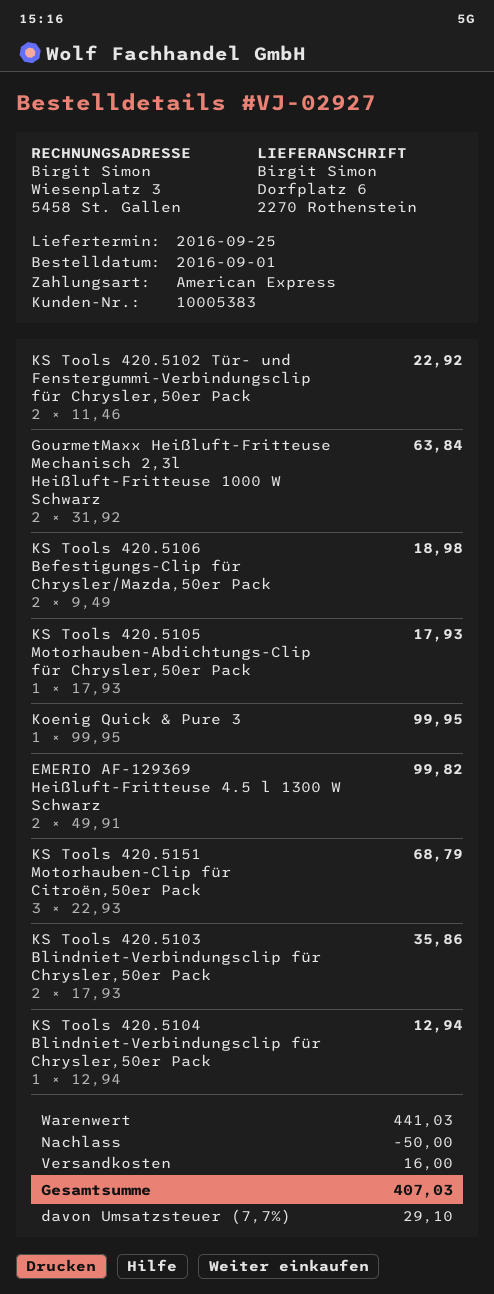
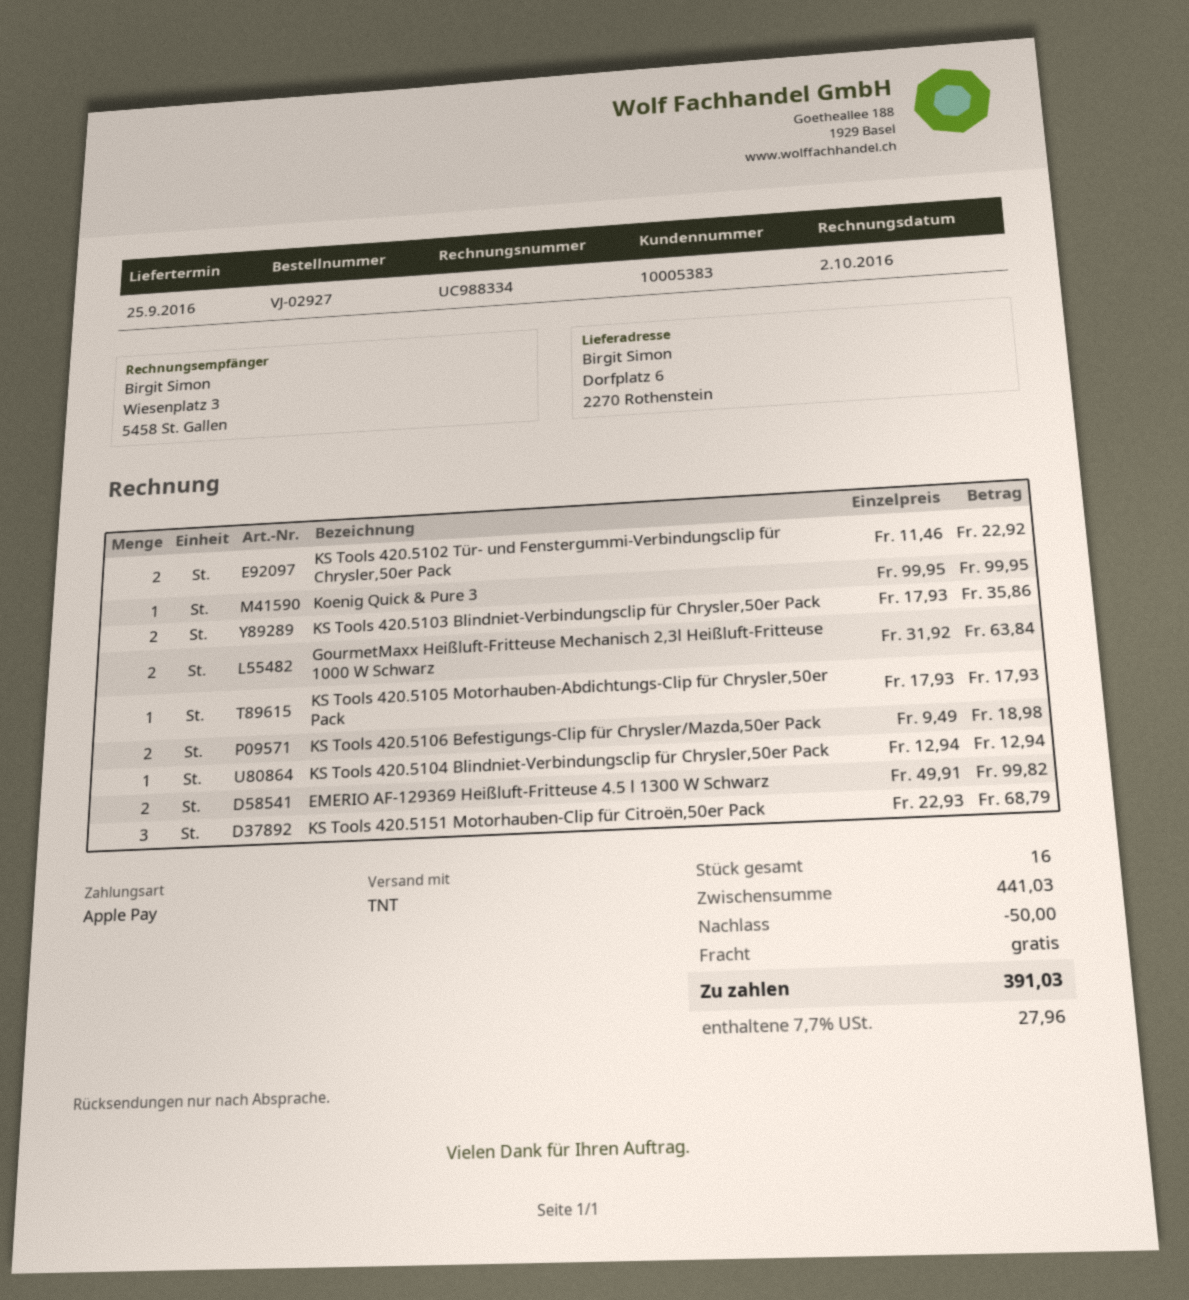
payment method: American Express -> Apple Pay
shipping: 16.00 -> 0.00
tax: 7.7% = 29.10 -> 7.7% = 27.96
total: 407.03 -> 391.03

